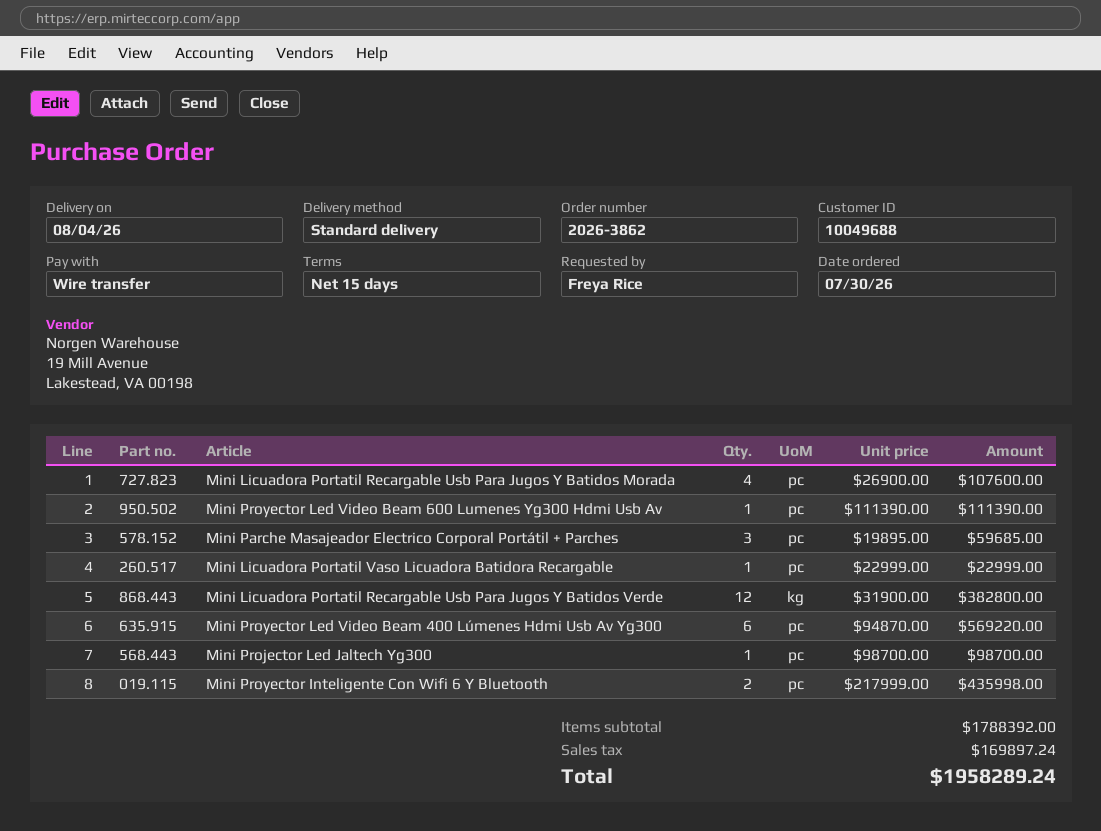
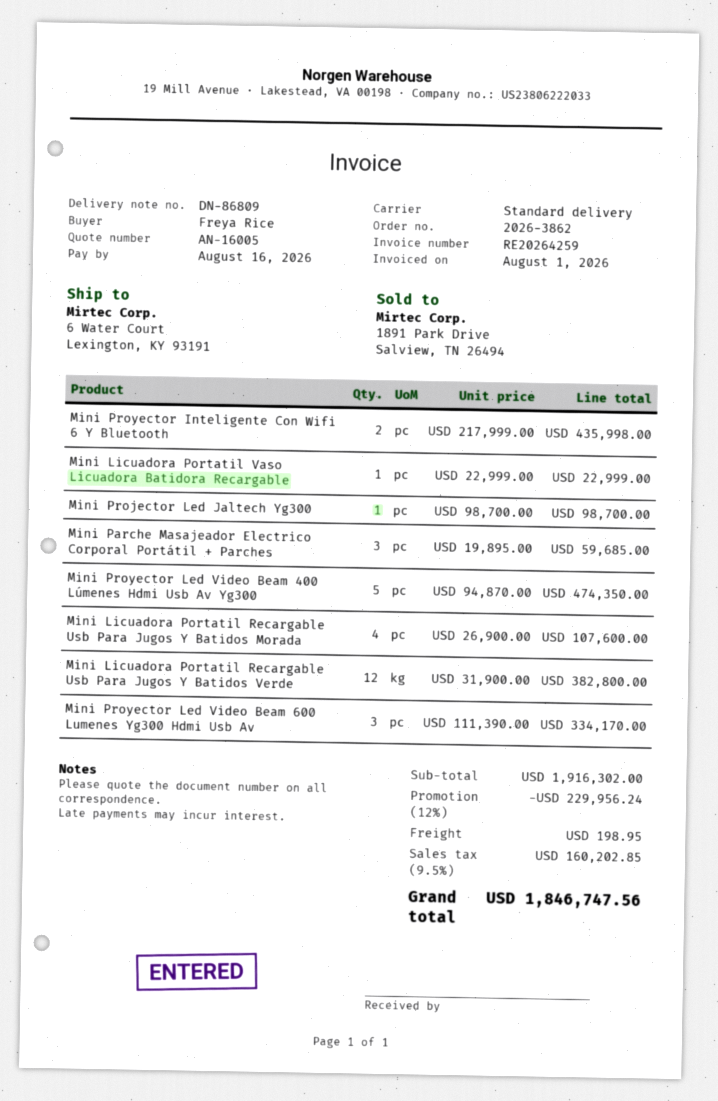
Mini Proyector Led Video Beam 600 Lumenes Yg300 Hdmi Usb Av: 1 x 111390.00 = 111390.00 -> 3 x 111390.00 = 334170.00
Mini Proyector Led Video Beam 400 Lúmenes Hdmi Usb Av Yg300: 6 x 94870.00 = 569220.00 -> 5 x 94870.00 = 474350.00
subtotal: 1788392.00 -> 1916302.00
discount: none -> 12% = 229956.24
shipping: none -> 198.95
tax: 169897.24 -> 160202.85
total: 1958289.24 -> 1846747.56

